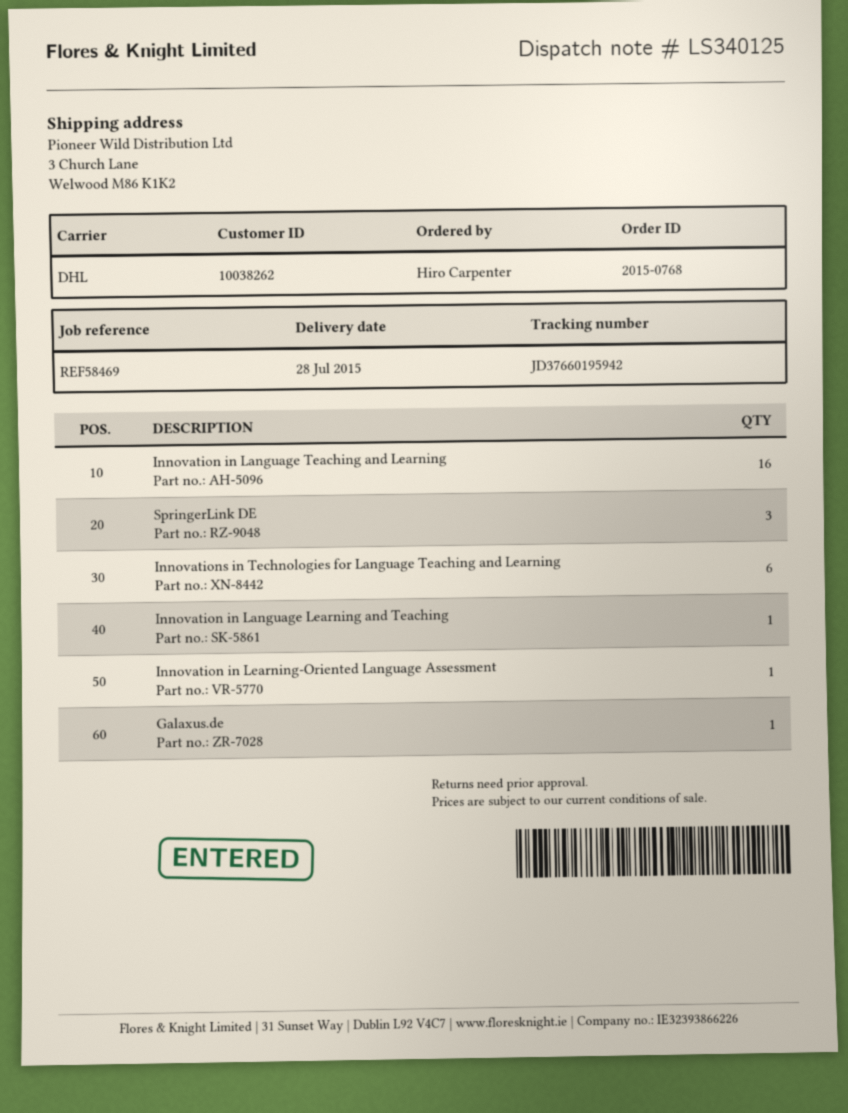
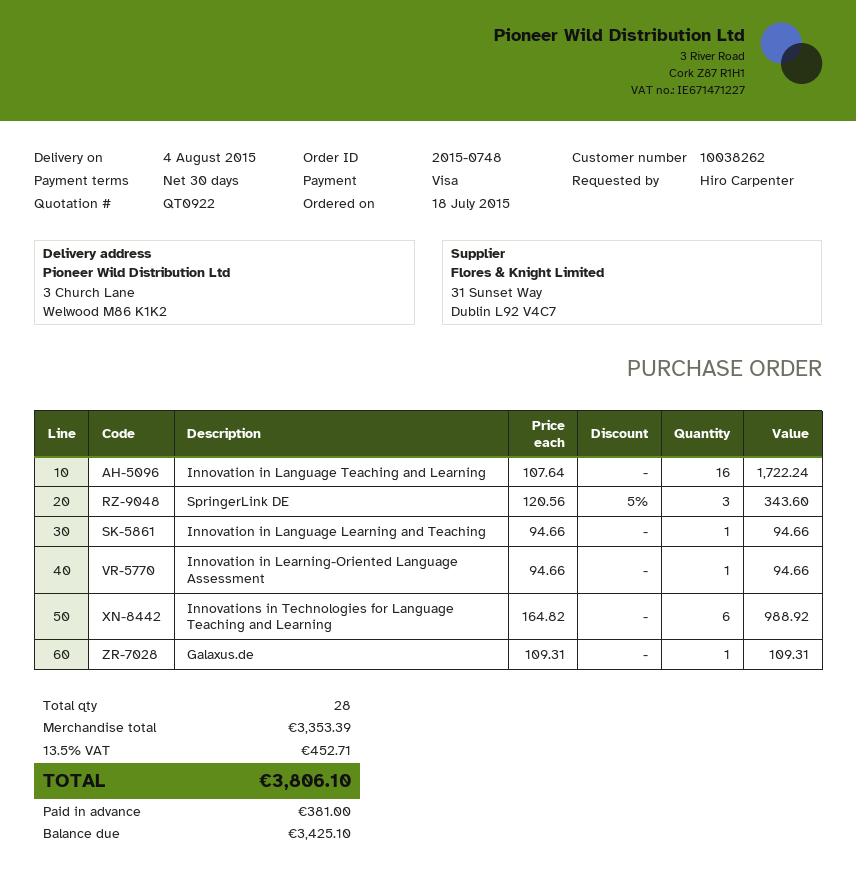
order number: 2015-0768 -> 2015-0748
delivery date: 2015-07-28 -> 2015-08-04

